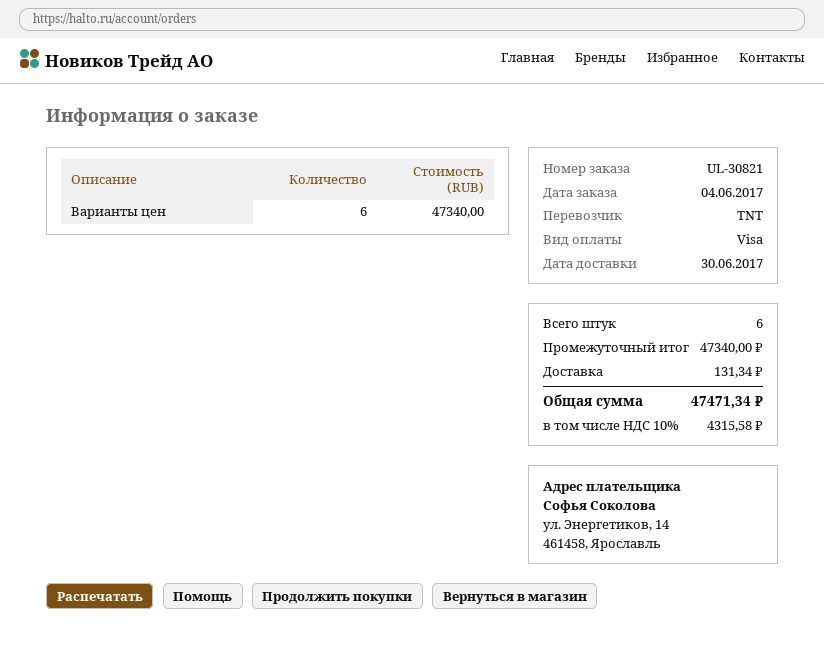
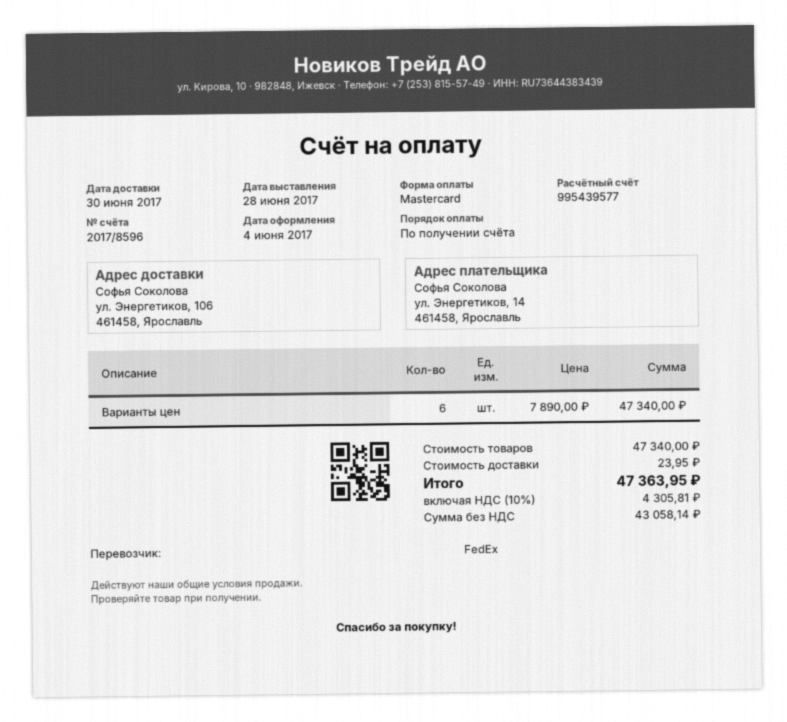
payment method: Visa -> Mastercard
shipping method: TNT -> FedEx
shipping: 131.34 -> 23.95
tax: 10% = 4315.58 -> 10% = 4305.81
total: 47471.34 -> 47363.95

